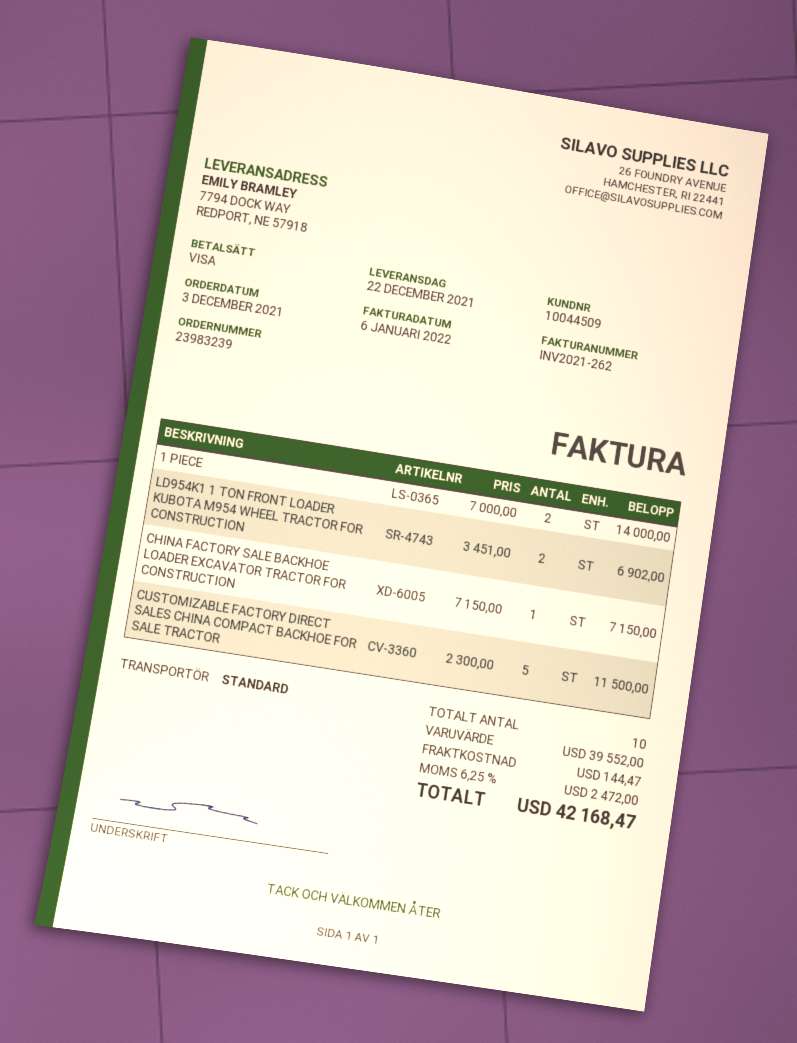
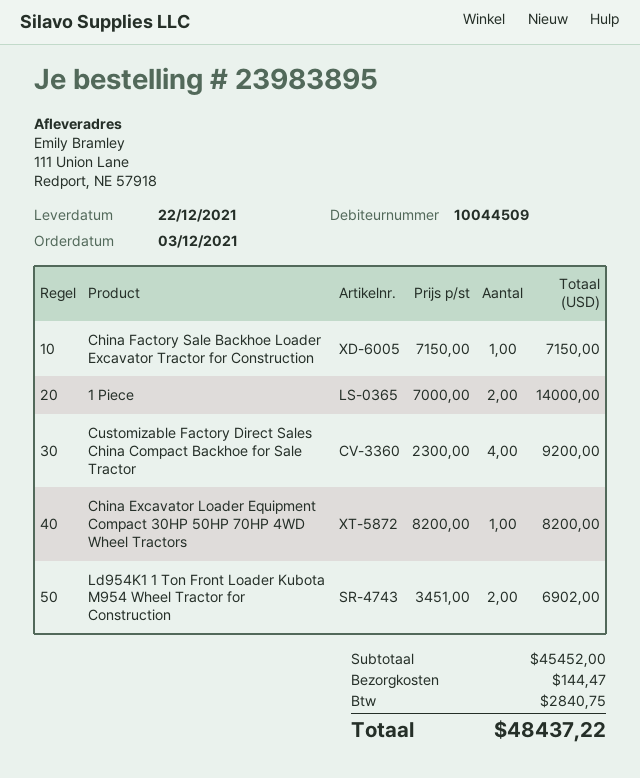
order number: 23983239 -> 23983895
ship to: 7794 DOCK WAY, REDPORT, NE 57918 -> 111 Union Lane, Redport, NE 57918
CUSTOMIZABLE FACTORY DIRECT SALES CHINA COMPACT BACKHOE FOR SALE TRACTOR: 5 x 2300.00 = 11500.00 -> 4 x 2300.00 = 9200.00
China Excavator Loader Equipment Compact 30HP 50HP 70HP 4WD Wheel Tractors: none -> 1 x 8200.00 = 8200.00
subtotal: 39552.00 -> 45452.00
tax: 2472.00 -> 2840.75
total: 42168.47 -> 48437.22

